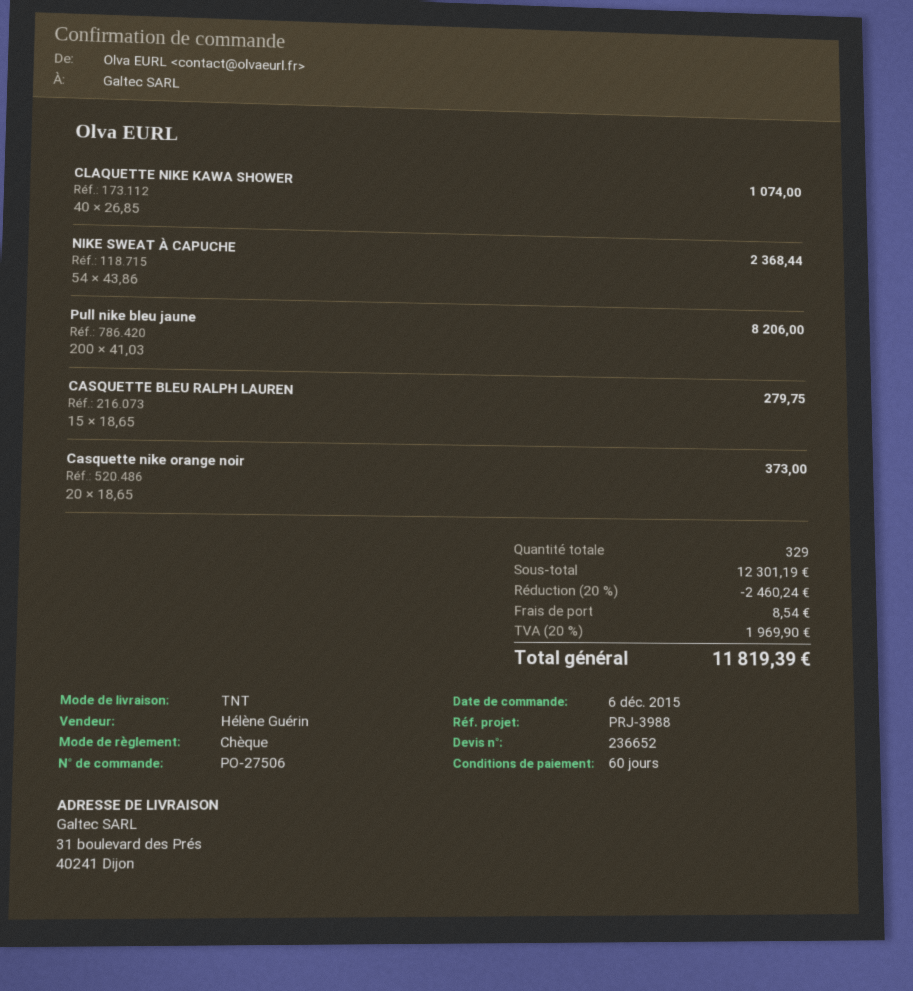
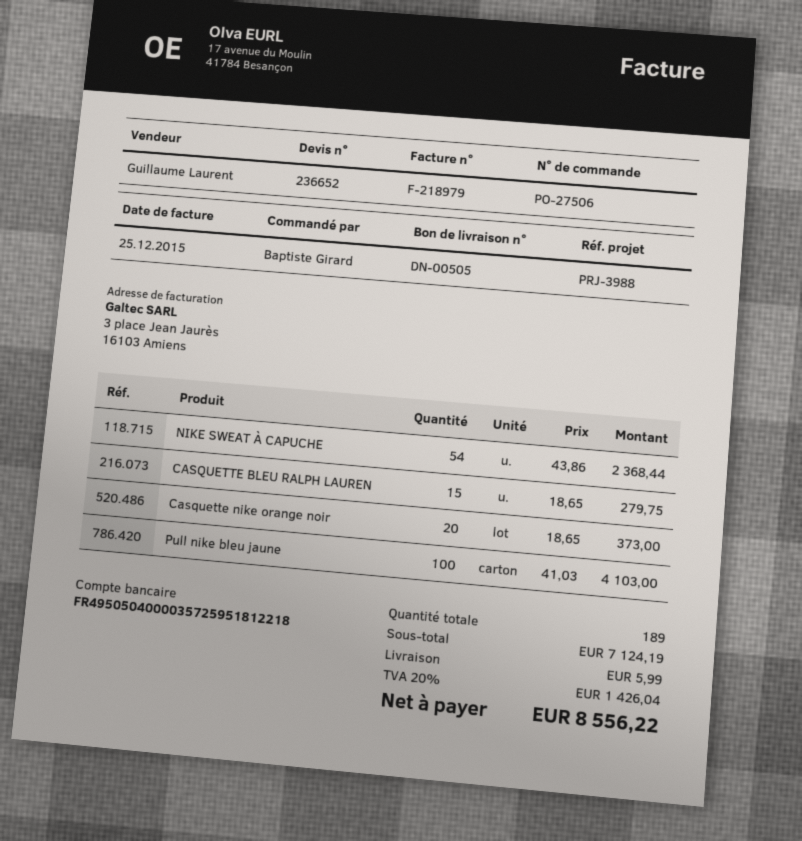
sales rep: Hélène Guérin -> Guillaume Laurent
CLAQUETTE NIKE KAWA SHOWER: 40 x 26.85 = 1074.00 -> none
Pull nike bleu jaune: 200 x 41.03 = 8206.00 -> 100 x 41.03 = 4103.00
total quantity: 329 -> 189
subtotal: 12301.19 -> 7124.19
discount: 20% = 2460.24 -> none
shipping: 8.54 -> 5.99
tax: 20% = 1969.90 -> 20% = 1426.04
total: 11819.39 -> 8556.22

